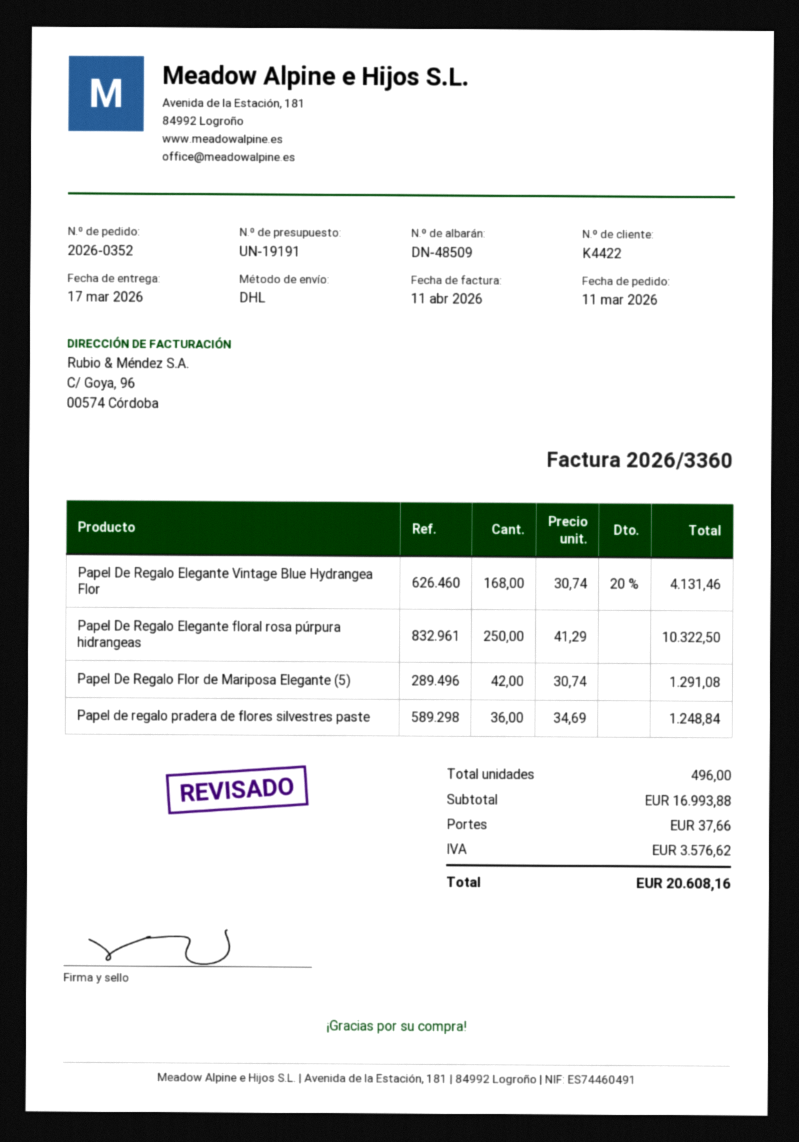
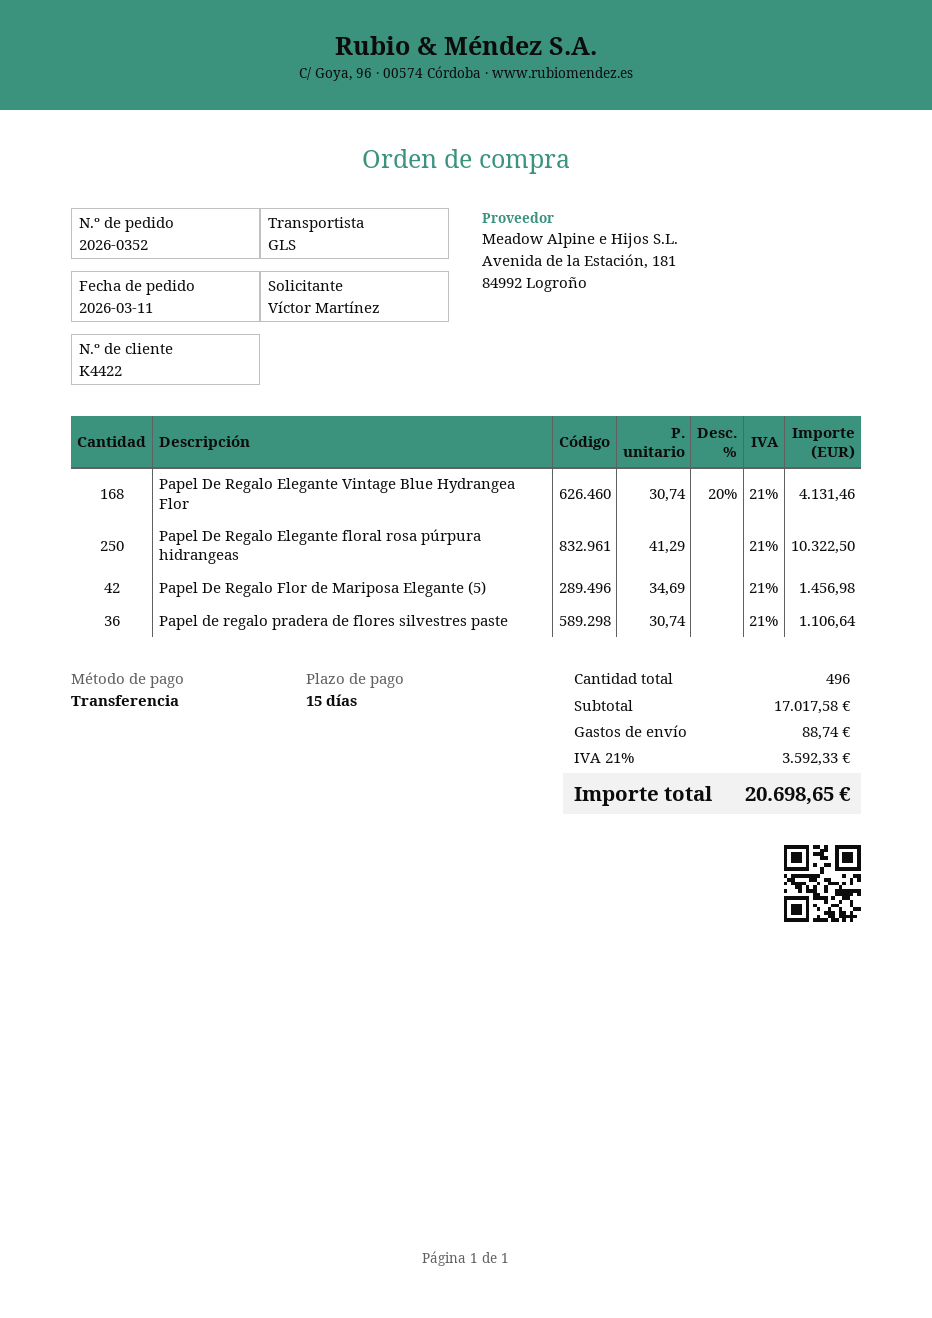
shipping method: DHL -> GLS
Papel De Regalo Flor de Mariposa Elegante (5): 42 x 30.74 = 1291.08 -> 42 x 34.69 = 1456.98
Papel de regalo pradera de flores silvestres paste: 36 x 34.69 = 1248.84 -> 36 x 30.74 = 1106.64
subtotal: 16993.88 -> 17017.58
shipping: 37.66 -> 88.74
tax: 3576.62 -> 3592.33
total: 20608.16 -> 20698.65

